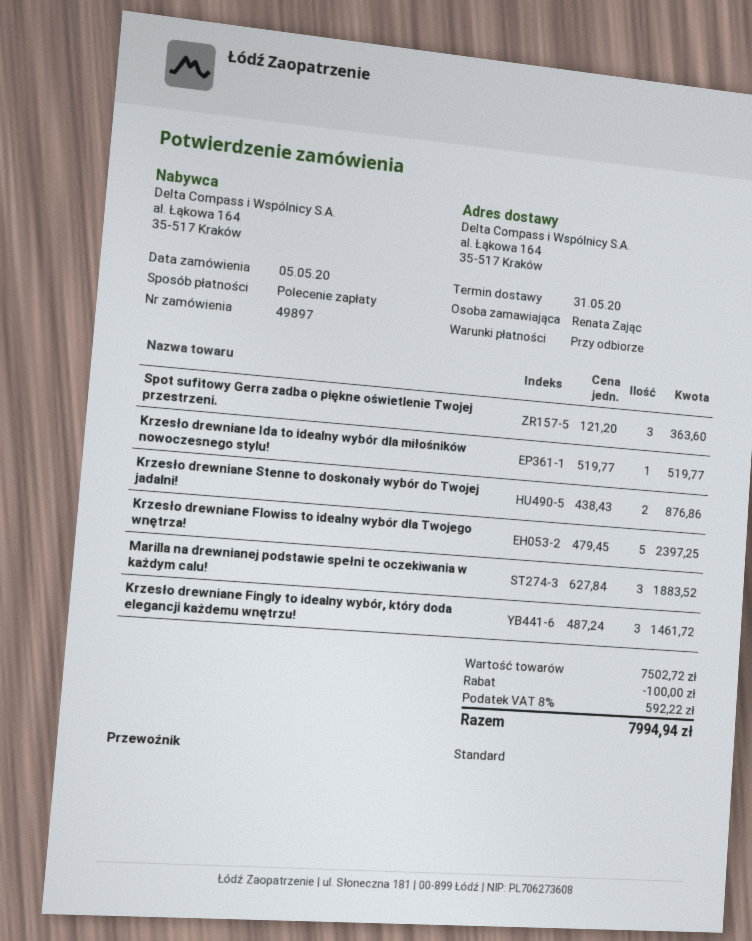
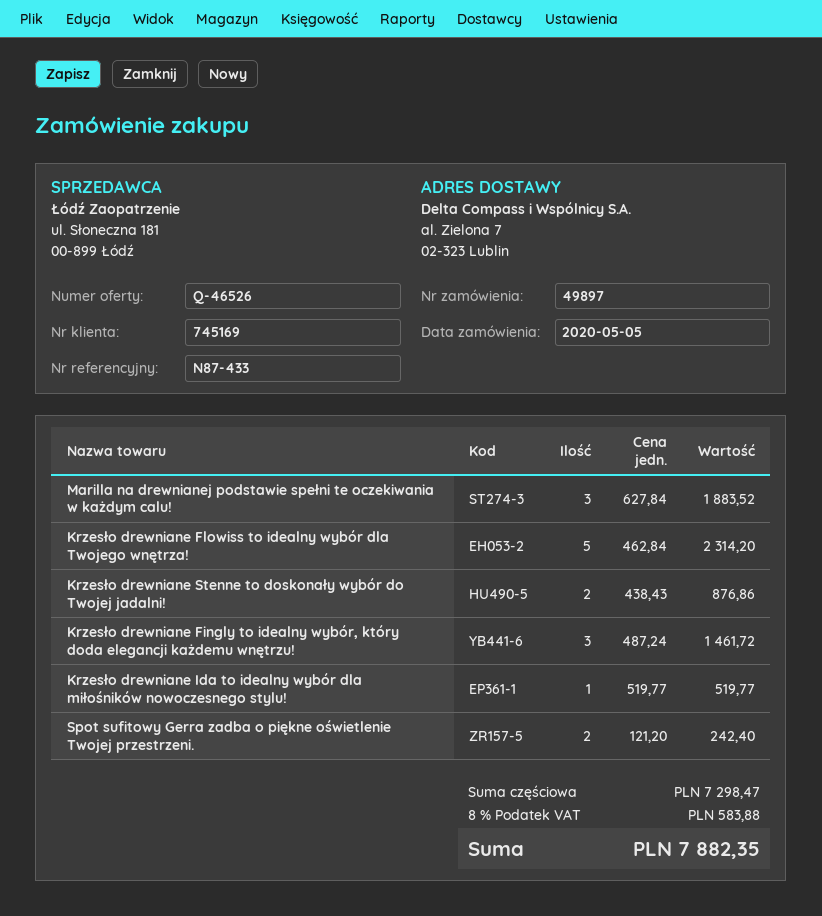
ship to: al. Łąkowa 164, 35-517 Kraków -> al. Zielona 7, 02-323 Lublin
Spot sufitowy Gerra zadba o piękne oświetlenie Twojej przestrzeni.: 3 x 121.20 = 363.60 -> 2 x 121.20 = 242.40
Krzesło drewniane Flowiss to idealny wybór dla Twojego wnętrza!: 5 x 479.45 = 2397.25 -> 5 x 462.84 = 2314.20
subtotal: 7502.72 -> 7298.47
discount: 100.00 -> none
tax: 8% = 592.22 -> 8% = 583.88
total: 7994.94 -> 7882.35

